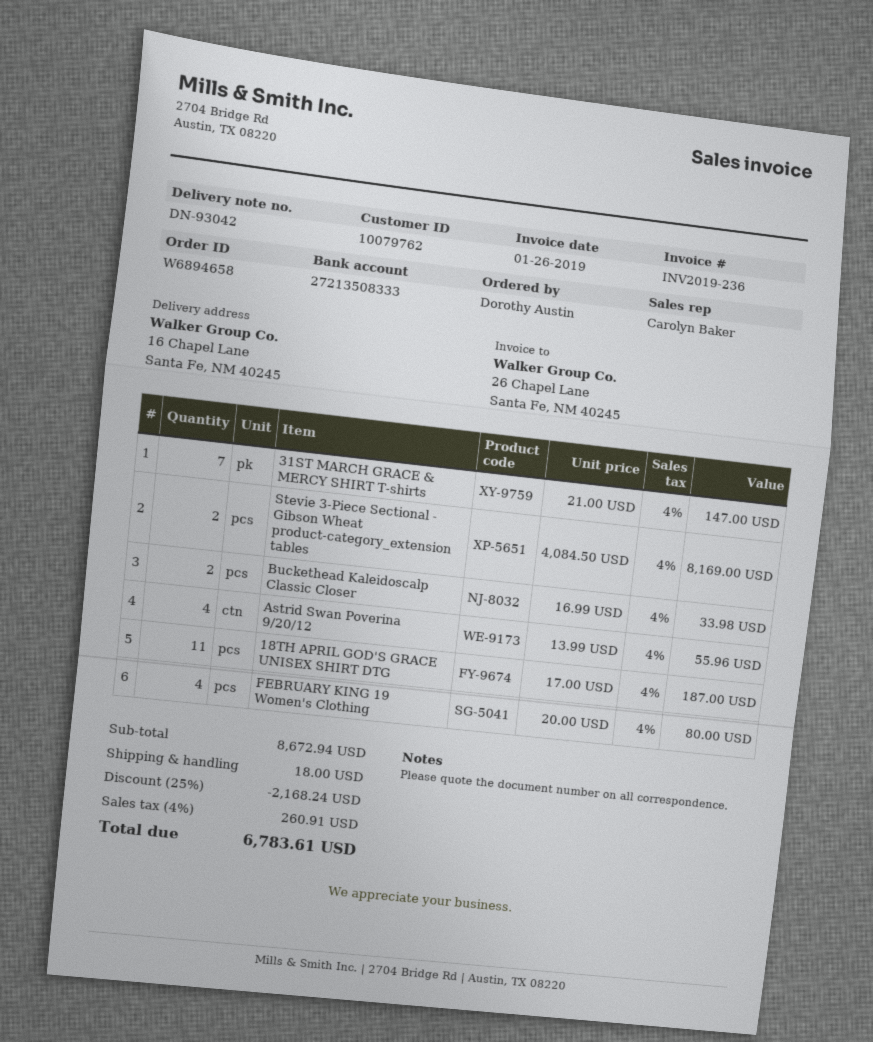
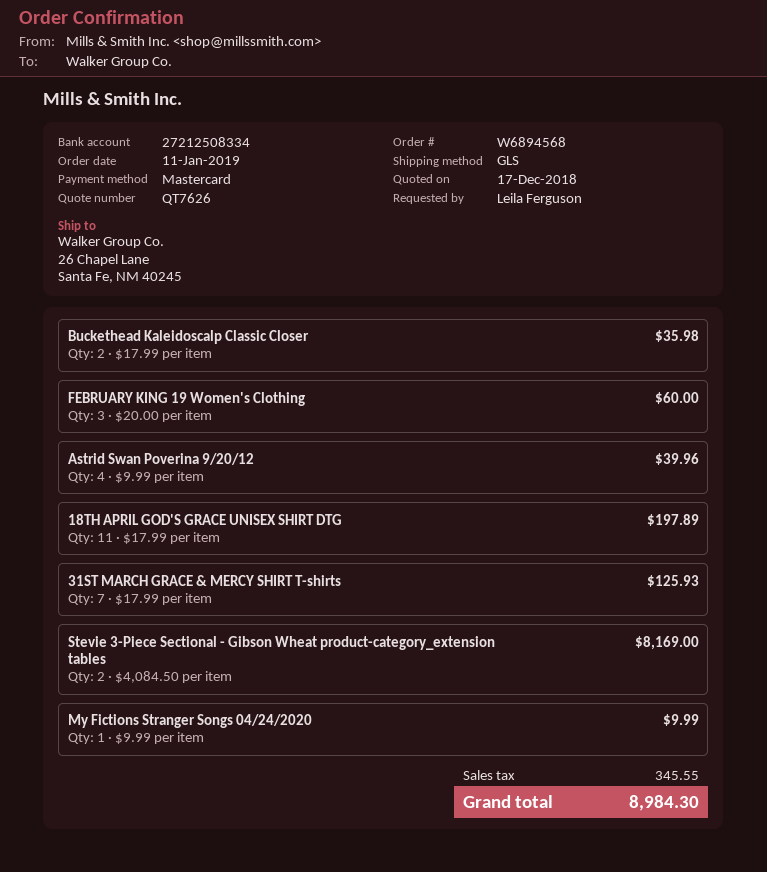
order number: W6894658 -> W6894568
ordered by: Dorothy Austin -> Leila Ferguson
bank account: 27213508333 -> 27212508334
ship to: 16 Chapel Lane, Santa Fe, NM 40245 -> 26 Chapel Lane, Santa Fe, NM 40245
31ST MARCH GRACE & MERCY SHIRT T-shirts: 7 x 21.00 = 147.00 -> 7 x 17.99 = 125.93
Buckethead Kaleidoscalp Classic Closer: 2 x 16.99 = 33.98 -> 2 x 17.99 = 35.98
Astrid Swan Poverina 9/20/12: 4 x 13.99 = 55.96 -> 4 x 9.99 = 39.96
18TH APRIL GOD'S GRACE UNISEX SHIRT DTG: 11 x 17.00 = 187.00 -> 11 x 17.99 = 197.89
FEBRUARY KING 19 Women's Clothing: 4 x 20.00 = 80.00 -> 3 x 20.00 = 60.00
My Fictions Stranger Songs 04/24/2020: none -> 1 x 9.99 = 9.99
discount: 25% = 2168.24 -> none
shipping: 18.00 -> none
tax: 260.91 -> 345.55
total: 6783.61 -> 8984.30

